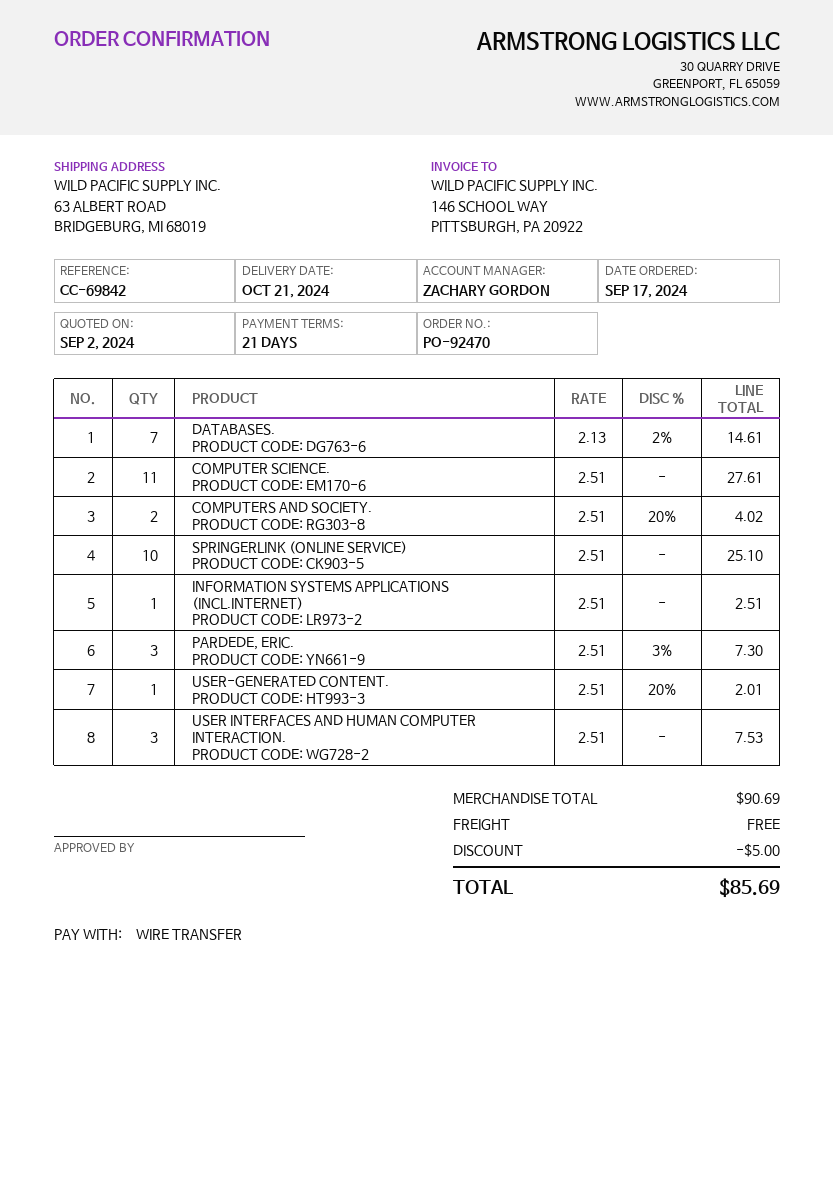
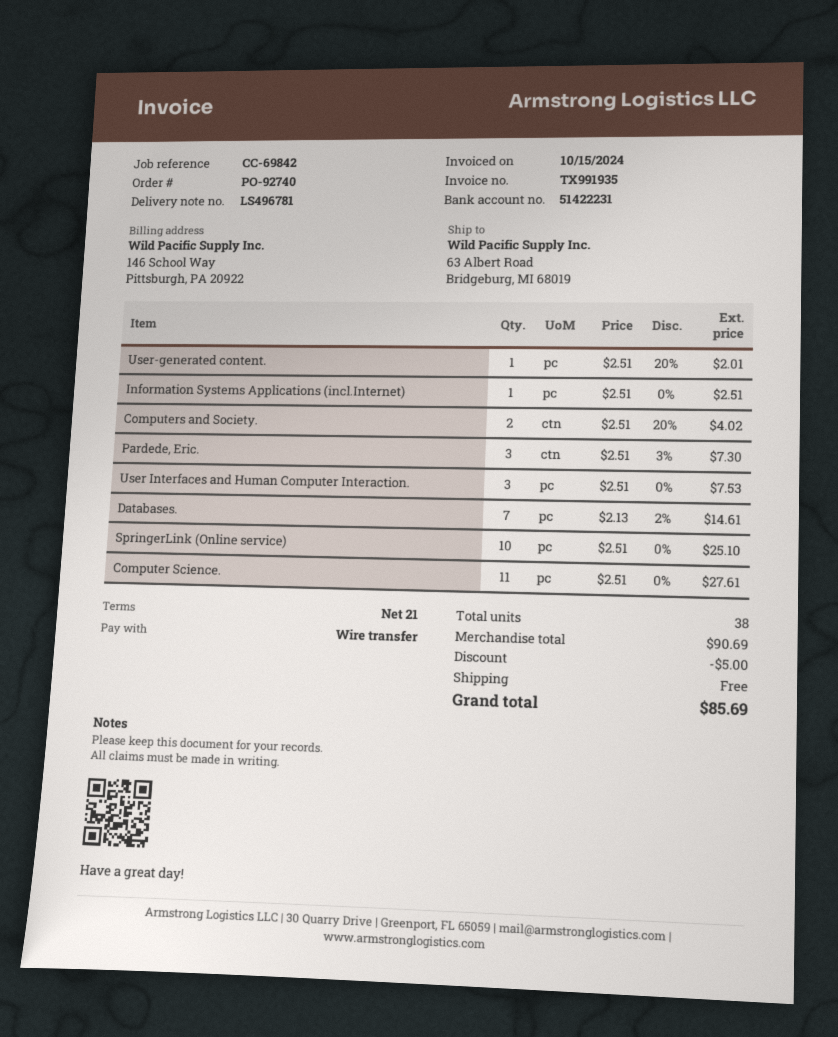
order number: PO-92470 -> PO-92740

